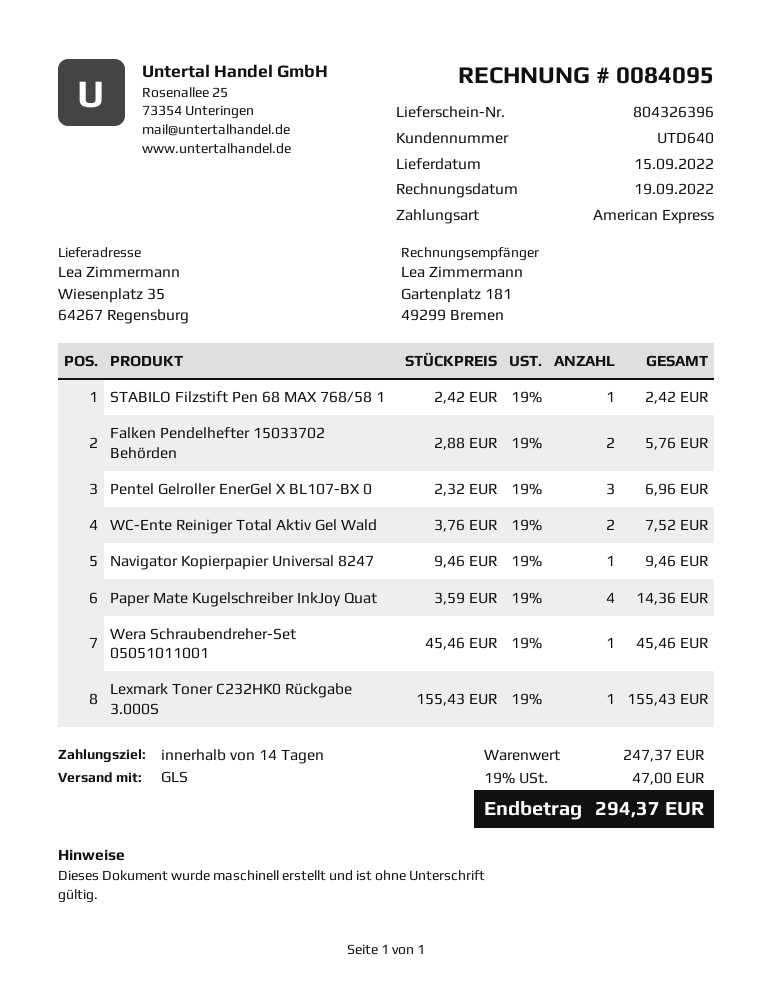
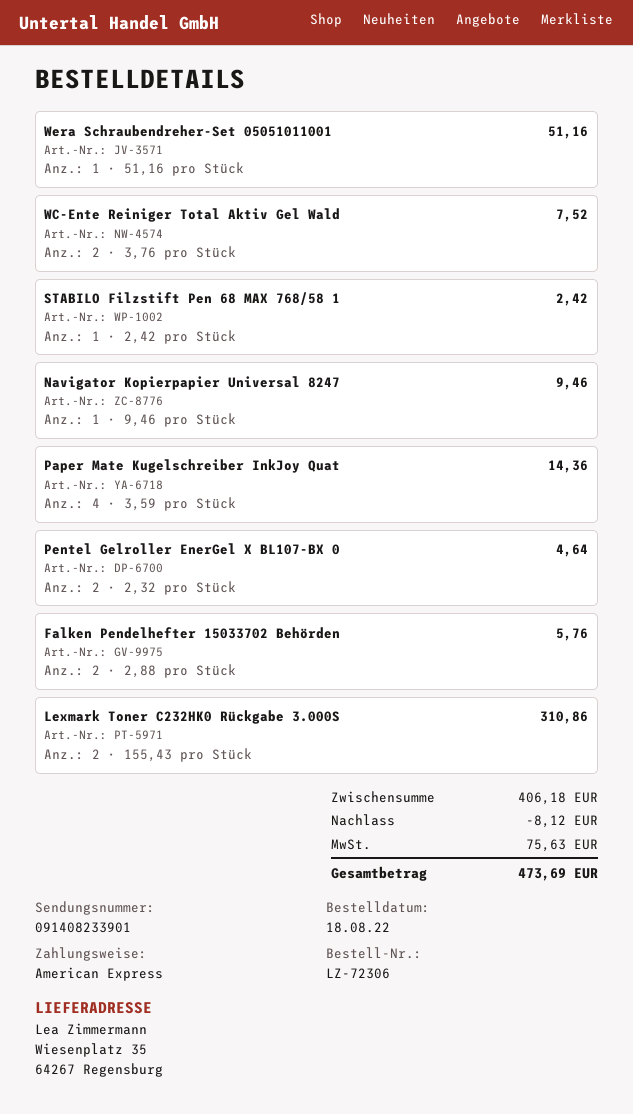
Pentel Gelroller EnerGel X BL107-BX 0: 3 x 2.32 = 6.96 -> 2 x 2.32 = 4.64
Wera Schraubendreher-Set 05051011001: 1 x 45.46 = 45.46 -> 1 x 51.16 = 51.16
Lexmark Toner C232HK0 Rückgabe 3.000S: 1 x 155.43 = 155.43 -> 2 x 155.43 = 310.86
subtotal: 247.37 -> 406.18
discount: none -> 8.12
tax: 47.00 -> 75.63
total: 294.37 -> 473.69

